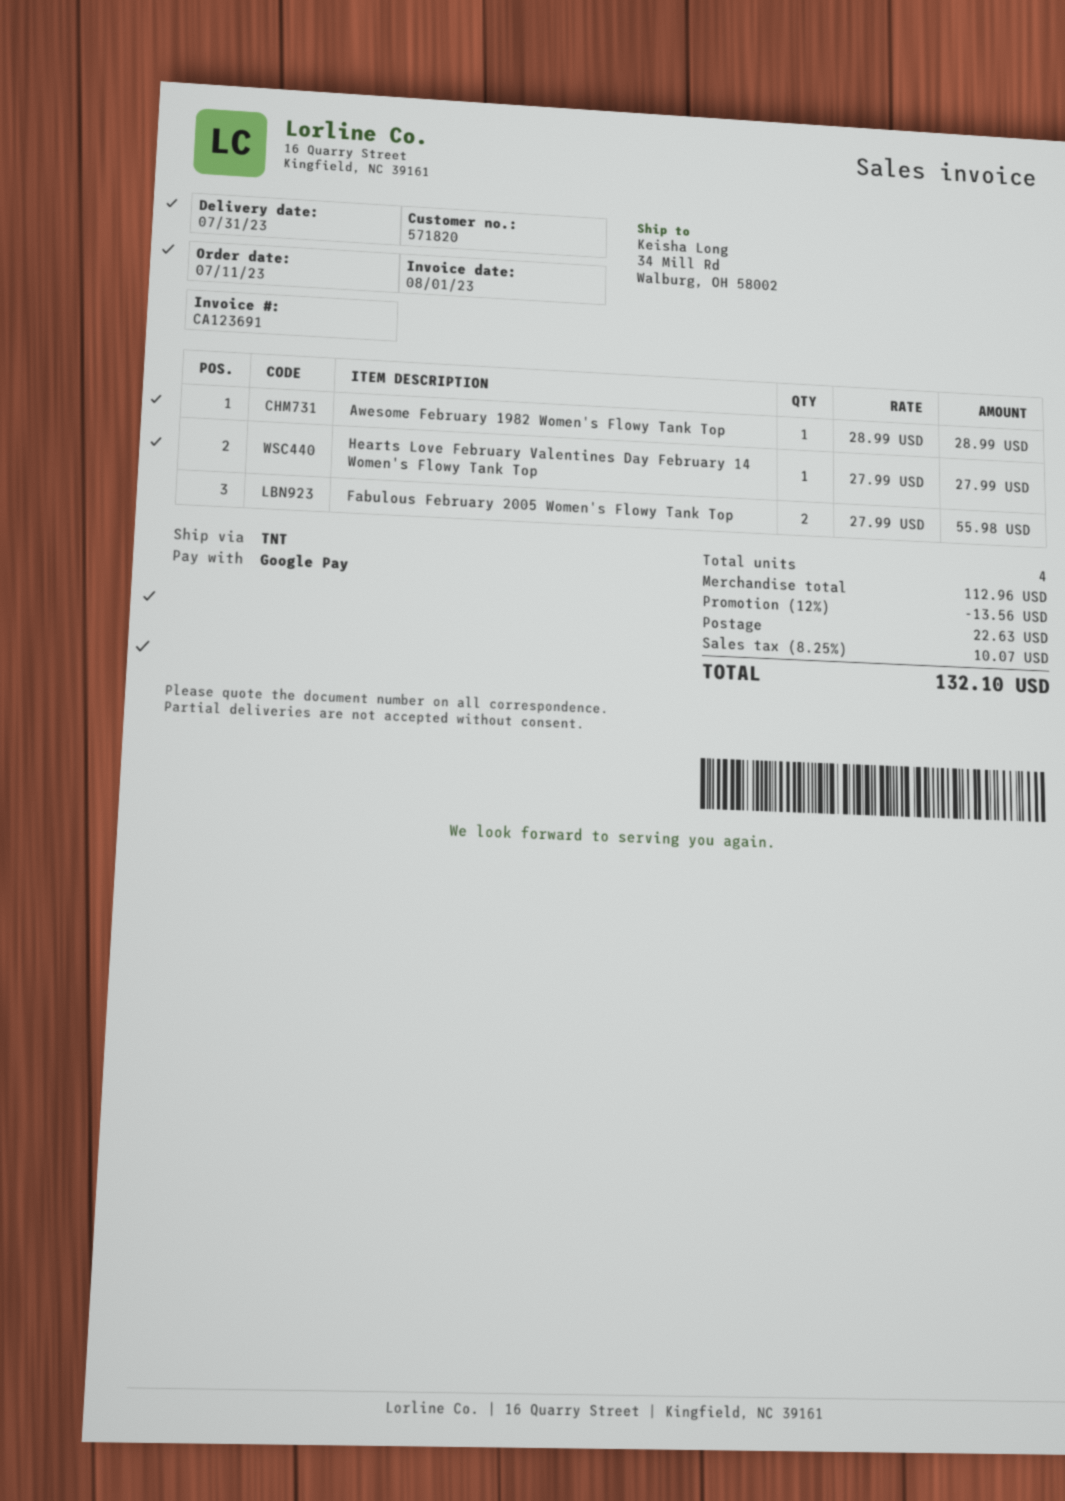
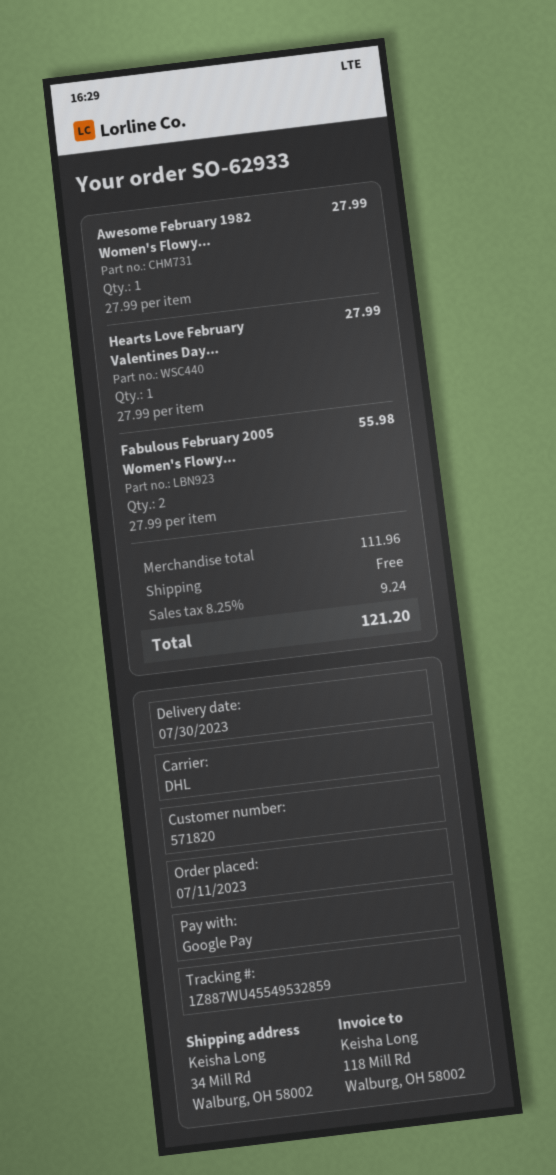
delivery date: 2023-07-31 -> 2023-07-30
shipping method: TNT -> DHL
Awesome February 1982 Women's Flowy Tank Top: 1 x 28.99 = 28.99 -> 1 x 27.99 = 27.99
subtotal: 112.96 -> 111.96
discount: 12% = 13.56 -> none
shipping: 22.63 -> 0.00
tax: 8.25% = 10.07 -> 8.25% = 9.24
total: 132.10 -> 121.20

